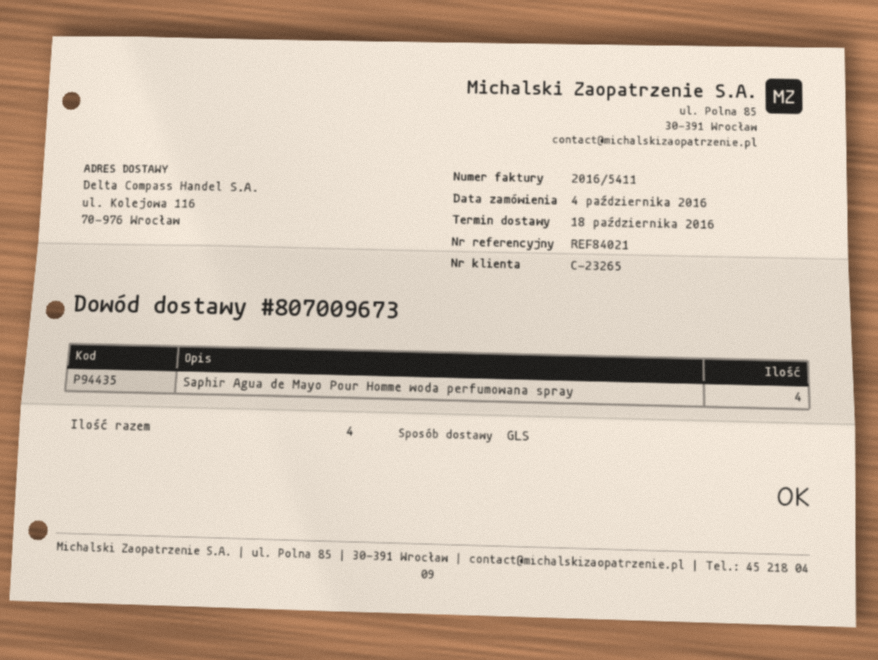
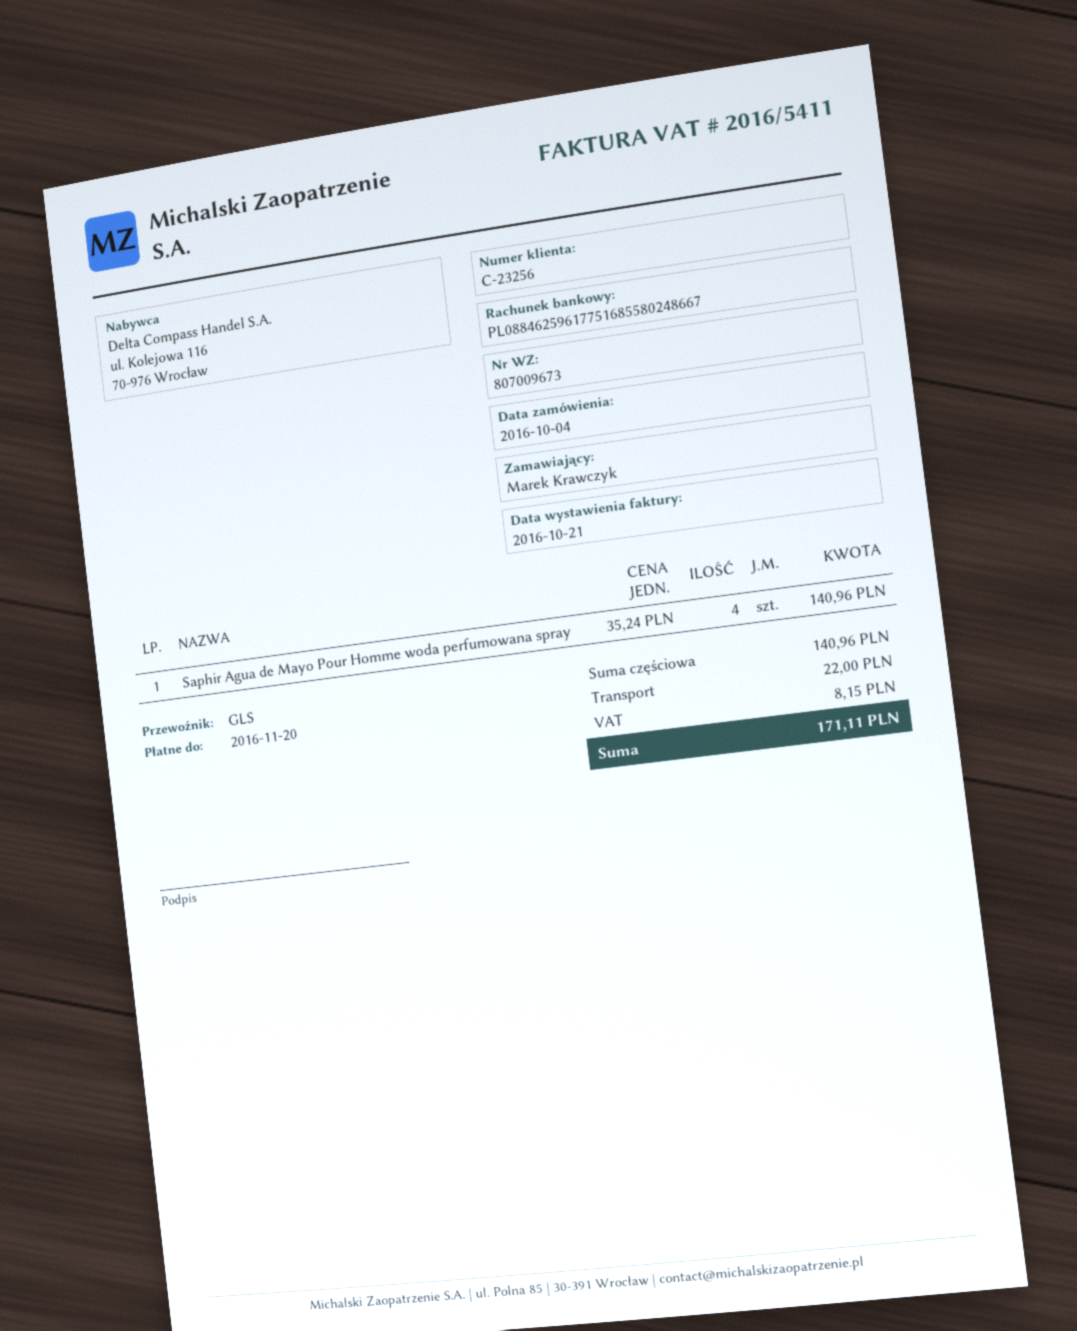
customer number: C-23265 -> C-23256

